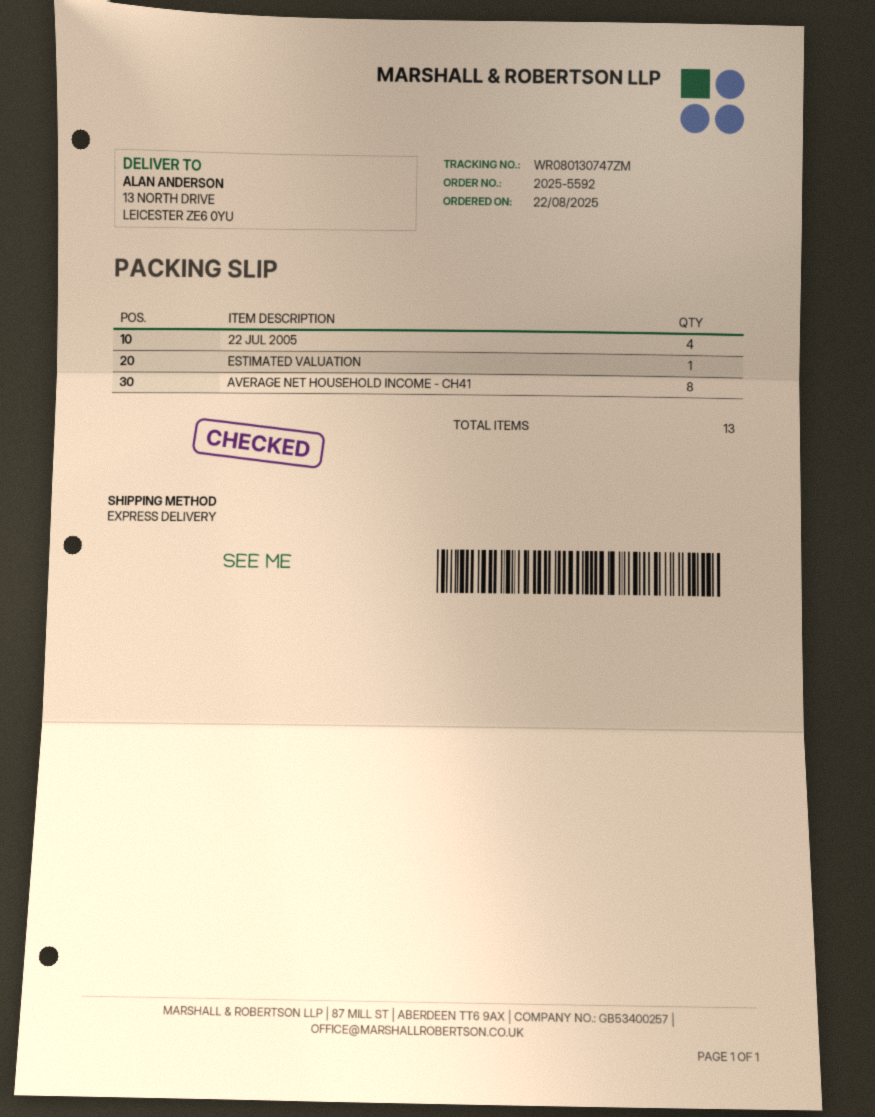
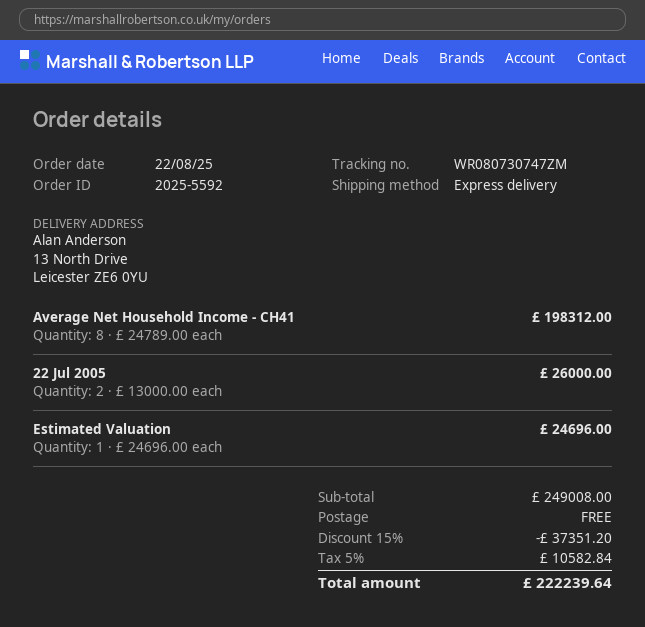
tracking number: WR080130747ZM -> WR080730747ZM
22 JUL 2005: 4 -> 2

